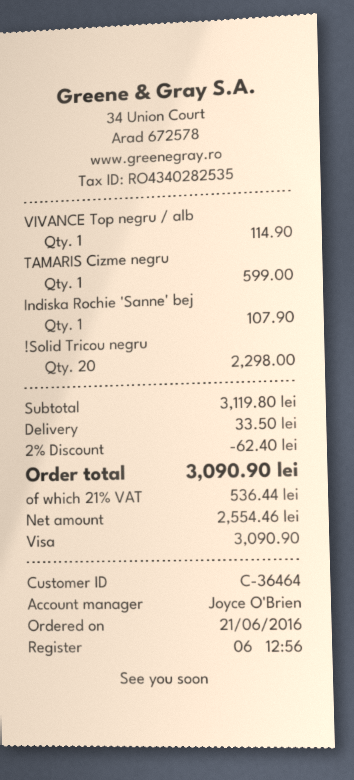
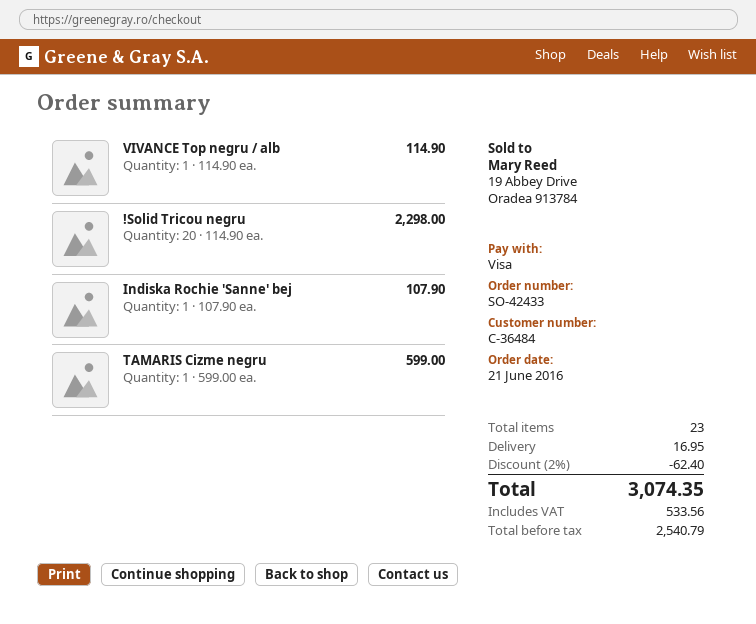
customer number: C-36464 -> C-36484
shipping: 33.50 -> 16.95
net: 2554.46 -> 2540.79
tax: 536.44 -> 533.56
total: 3090.90 -> 3074.35

